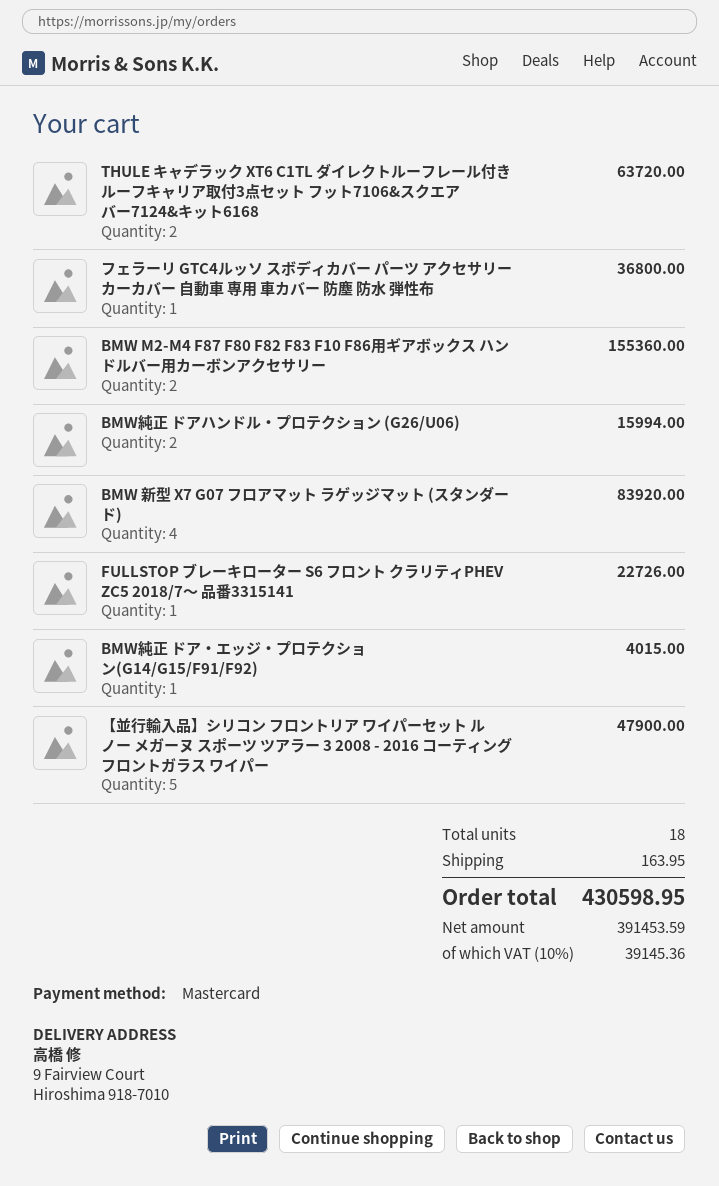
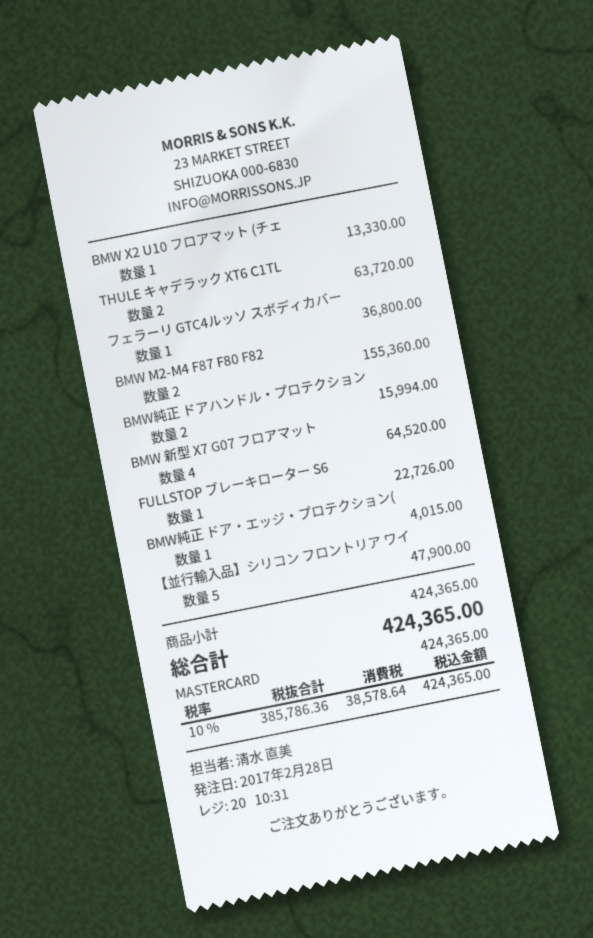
BMW 新型 X7 G07 フロアマット ラゲッジマット (スタンダード): 4 for 83920.00 -> 4 for 64520.00
BMW X2 U10 フロアマット (チェ: none -> 1 for 13330.00
shipping: 163.95 -> none
net: 391453.59 -> 385786.36
tax: 10% = 39145.36 -> 10% = 38578.64
total: 430598.95 -> 424365.00

